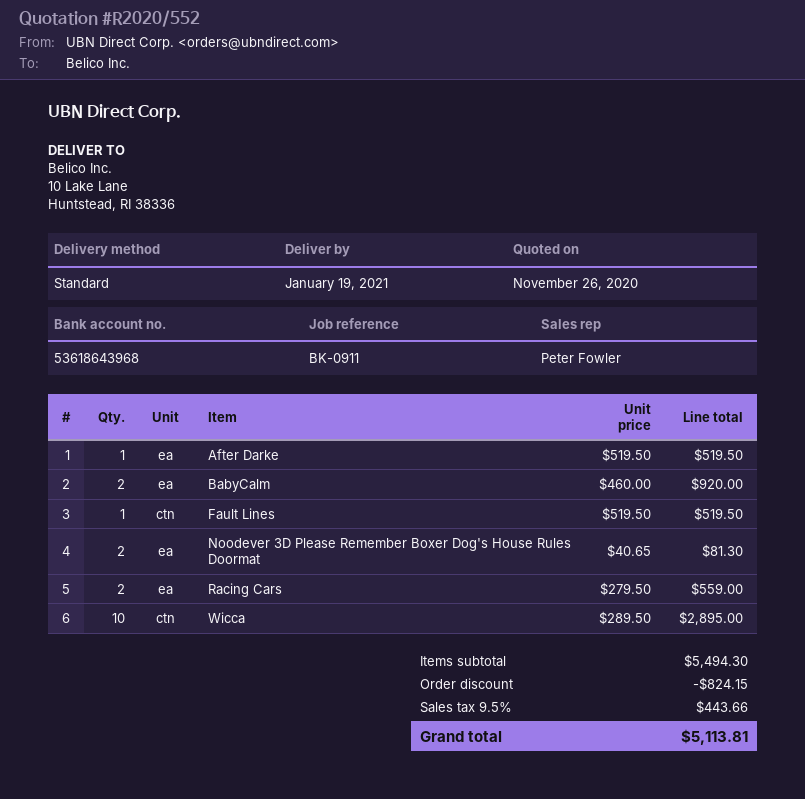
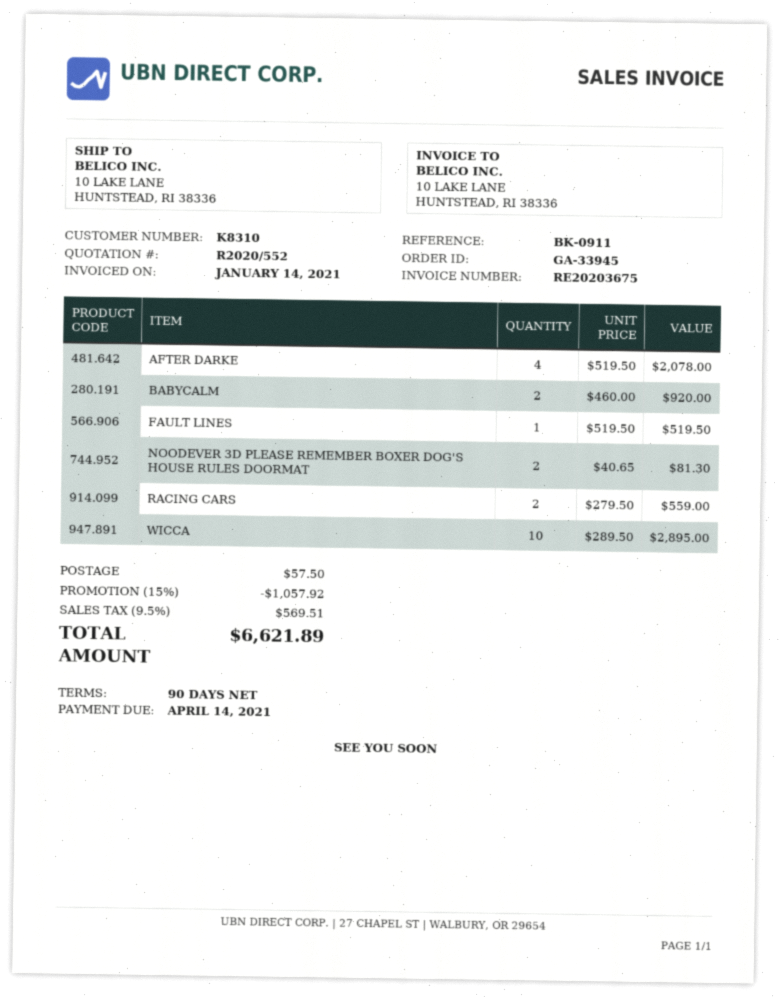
After Darke: 1 x 519.50 = 519.50 -> 4 x 519.50 = 2078.00
discount: 824.15 -> 1057.92
shipping: none -> 57.50
tax: 9.5% = 443.66 -> 9.5% = 569.51
total: 5113.81 -> 6621.89

